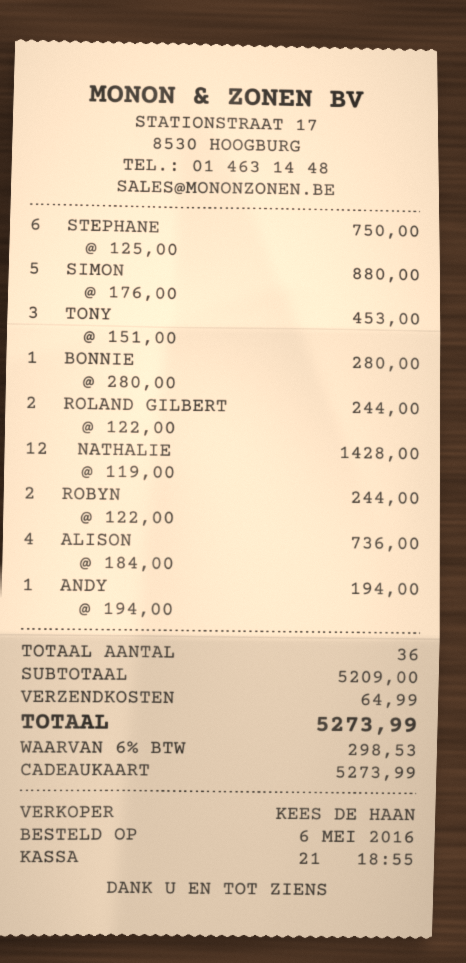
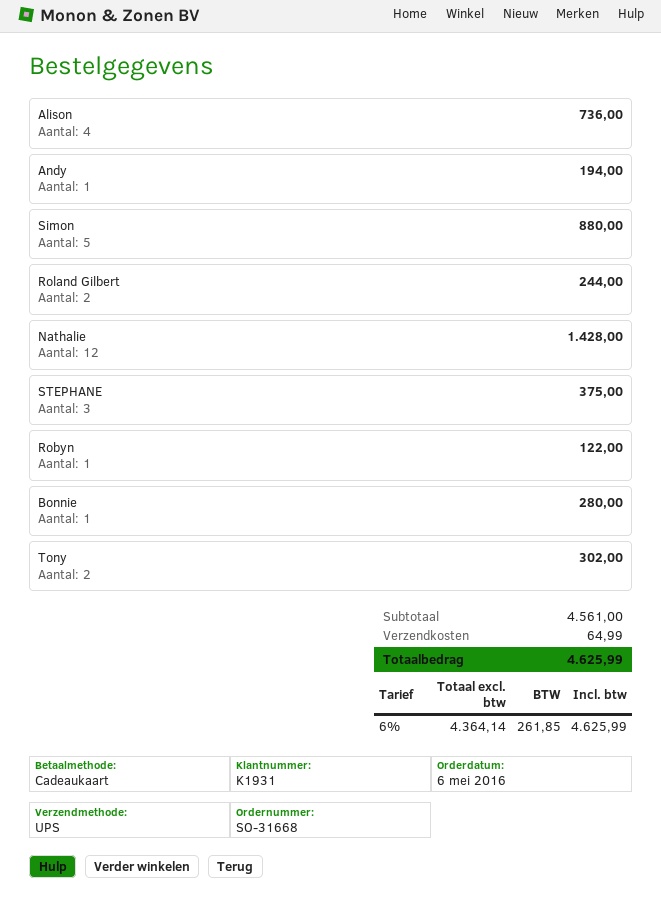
STEPHANE: 6 for 750.00 -> 3 for 375.00
TONY: 3 for 453.00 -> 2 for 302.00
ROBYN: 2 for 244.00 -> 1 for 122.00
subtotal: 5209.00 -> 4561.00
tax: 6% = 298.53 -> 6% = 261.85
total: 5273.99 -> 4625.99

